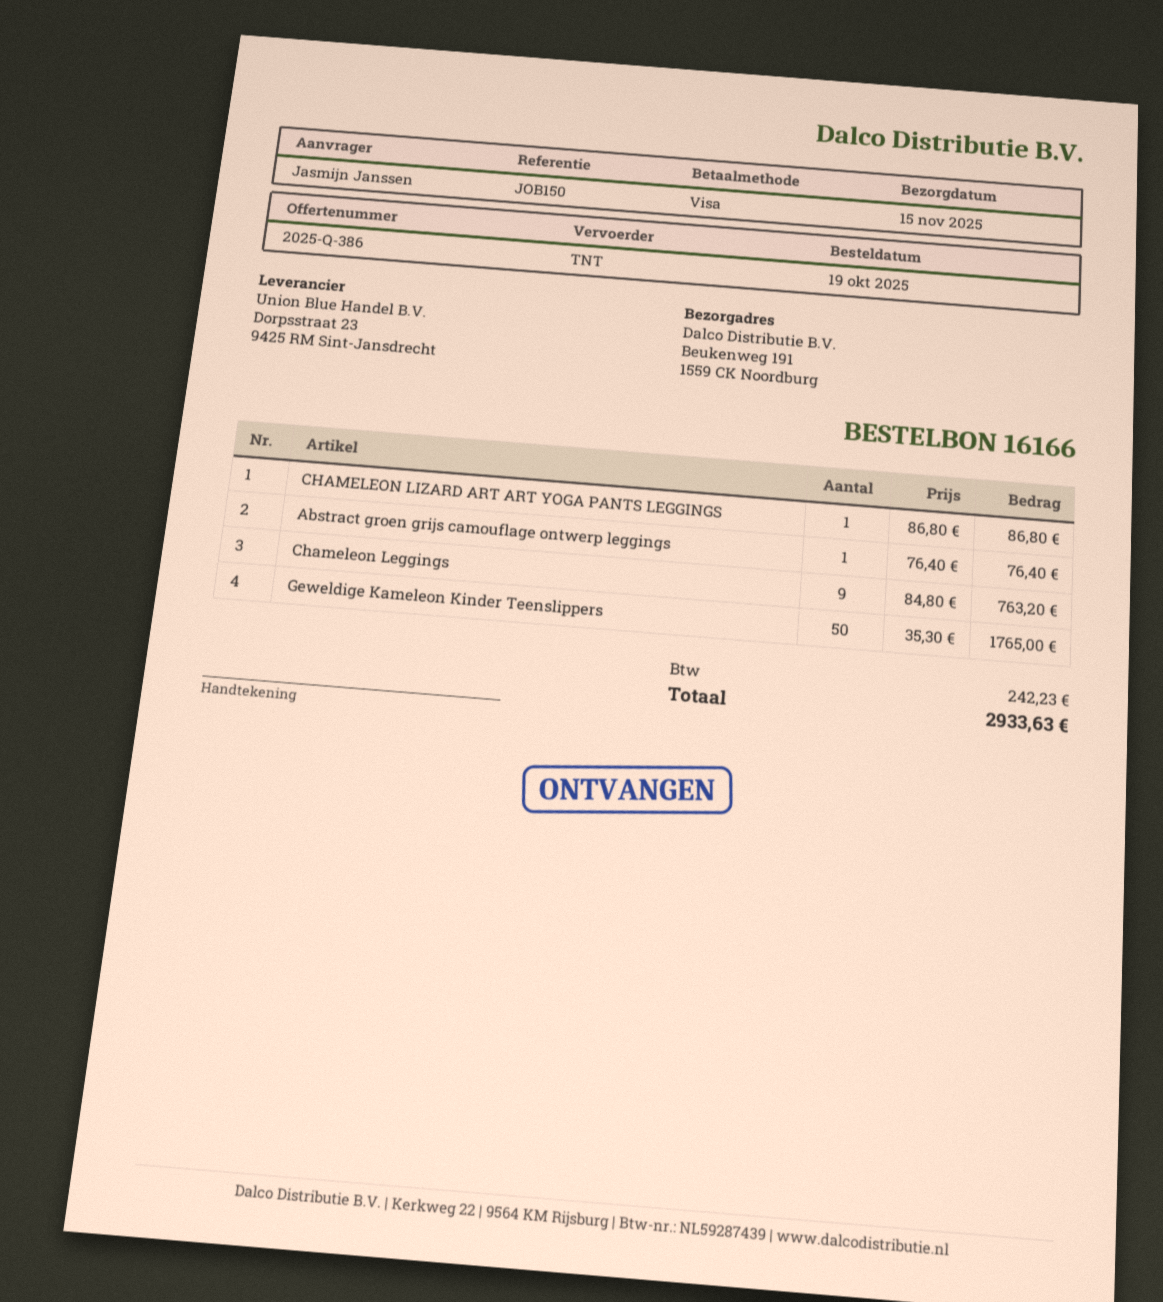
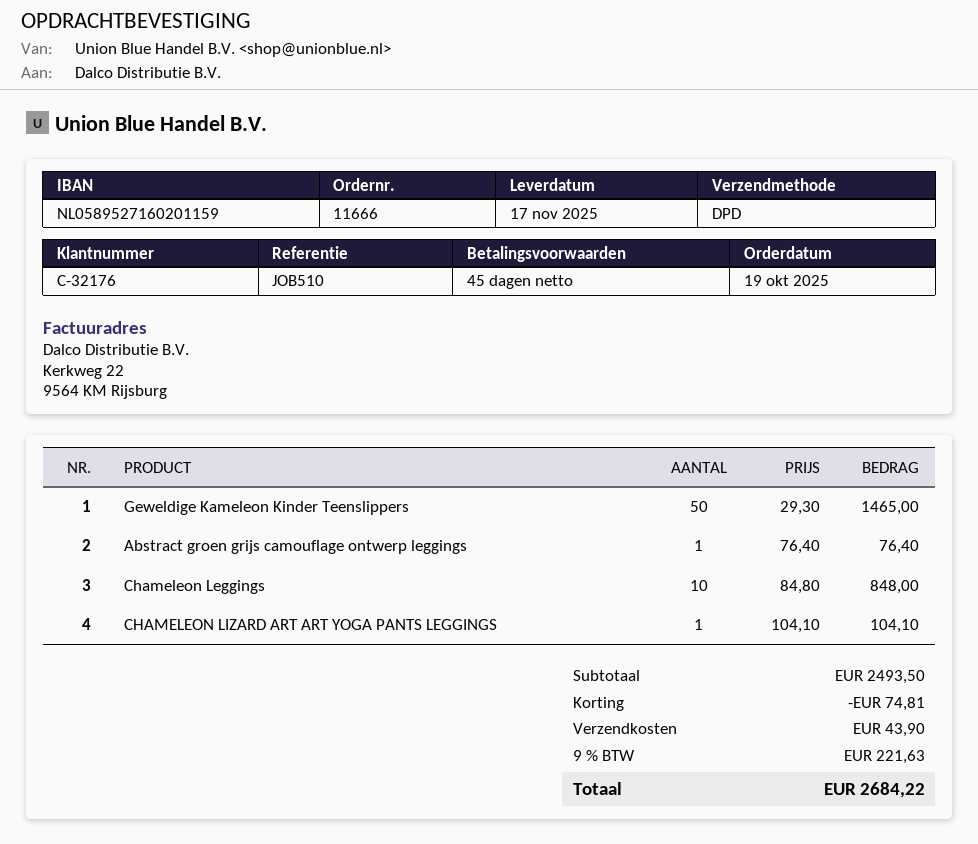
order number: 16166 -> 11666
delivery date: 2025-11-15 -> 2025-11-17
reference: JOB150 -> JOB510
shipping method: TNT -> DPD
CHAMELEON LIZARD ART ART YOGA PANTS LEGGINGS: 1 x 86.80 = 86.80 -> 1 x 104.10 = 104.10
Chameleon Leggings: 9 x 84.80 = 763.20 -> 10 x 84.80 = 848.00
Geweldige Kameleon Kinder Teenslippers: 50 x 35.30 = 1765.00 -> 50 x 29.30 = 1465.00
discount: none -> 74.81
shipping: none -> 43.90
tax: 242.23 -> 221.63
total: 2933.63 -> 2684.22

